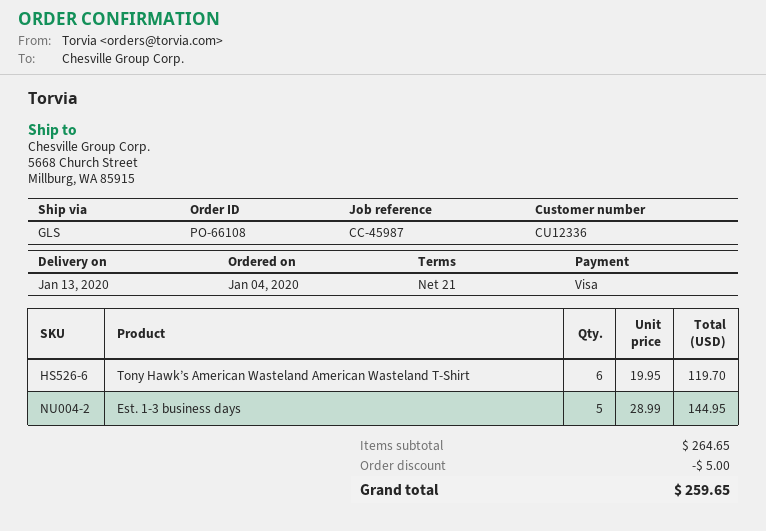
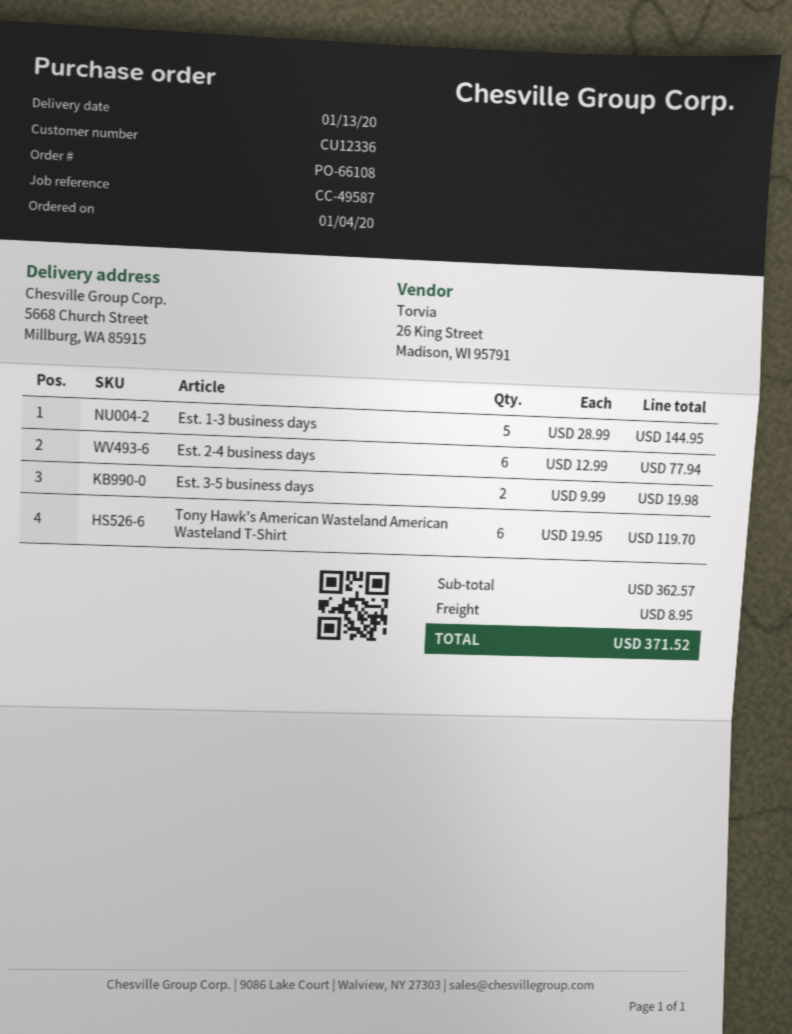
reference: CC-45987 -> CC-49587
Est. 2-4 business days: none -> 6 x 12.99 = 77.94
Est. 3-5 business days: none -> 2 x 9.99 = 19.98
subtotal: 264.65 -> 362.57
discount: 5.00 -> none
shipping: none -> 8.95
total: 259.65 -> 371.52

